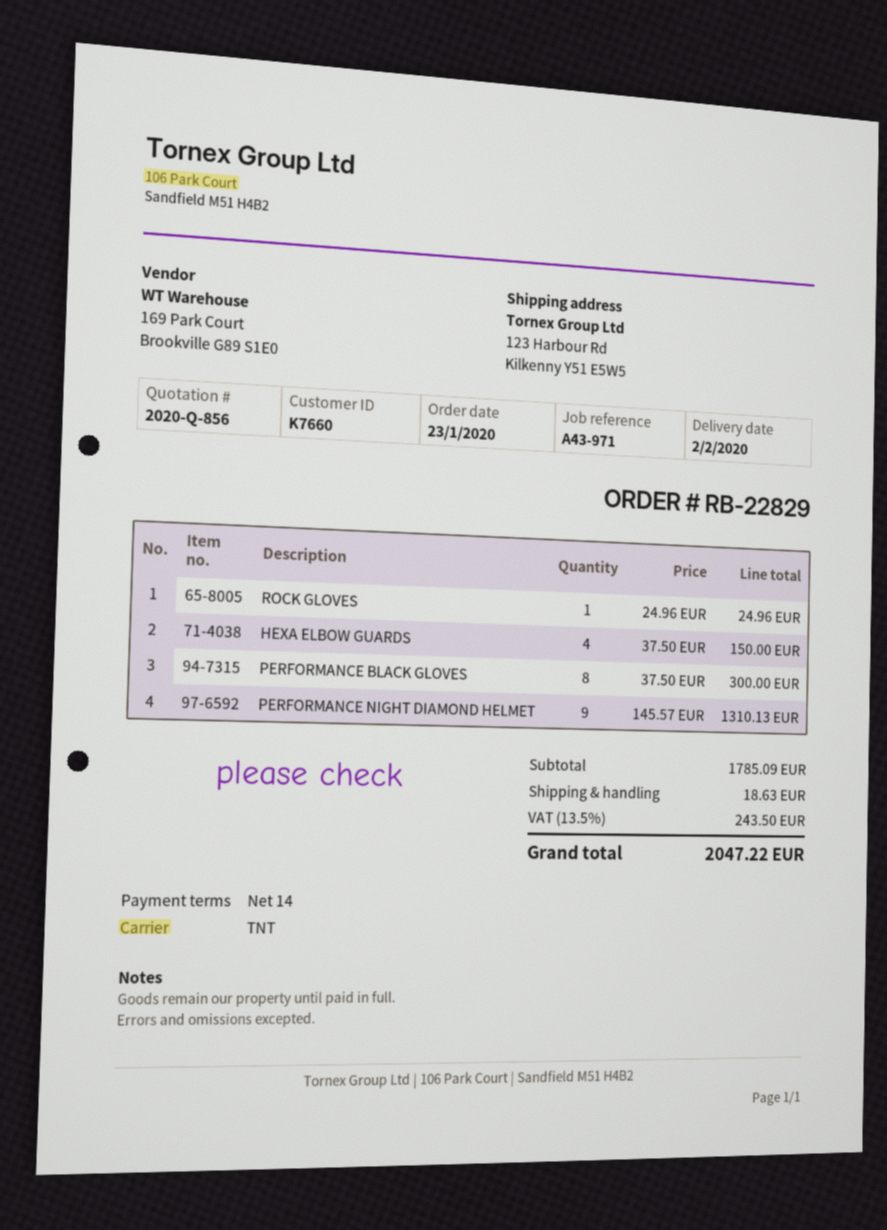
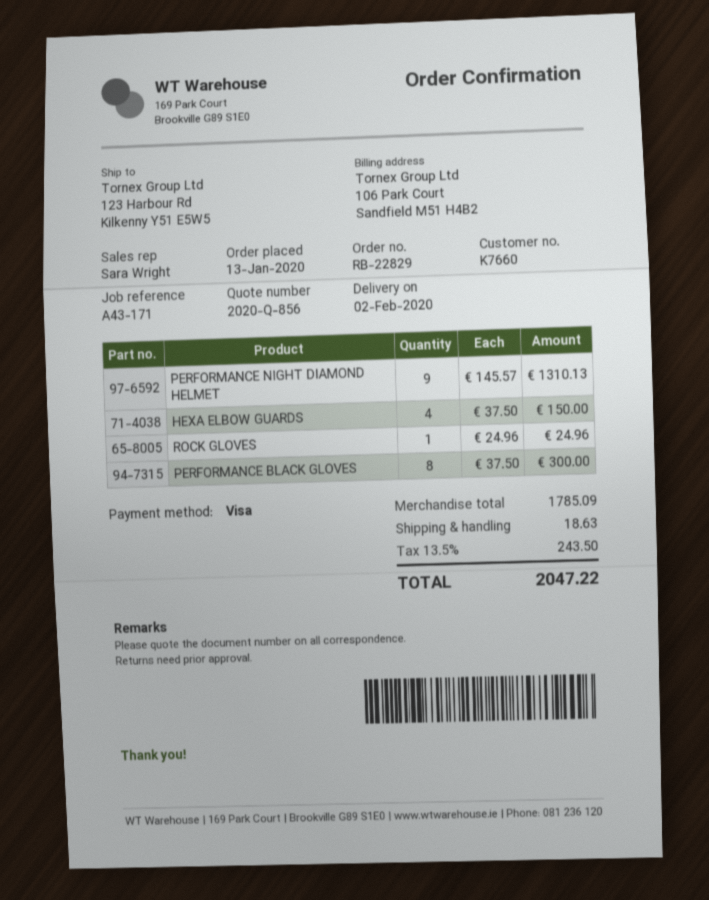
order date: 2020-01-23 -> 2020-01-13
reference: A43-971 -> A43-171

